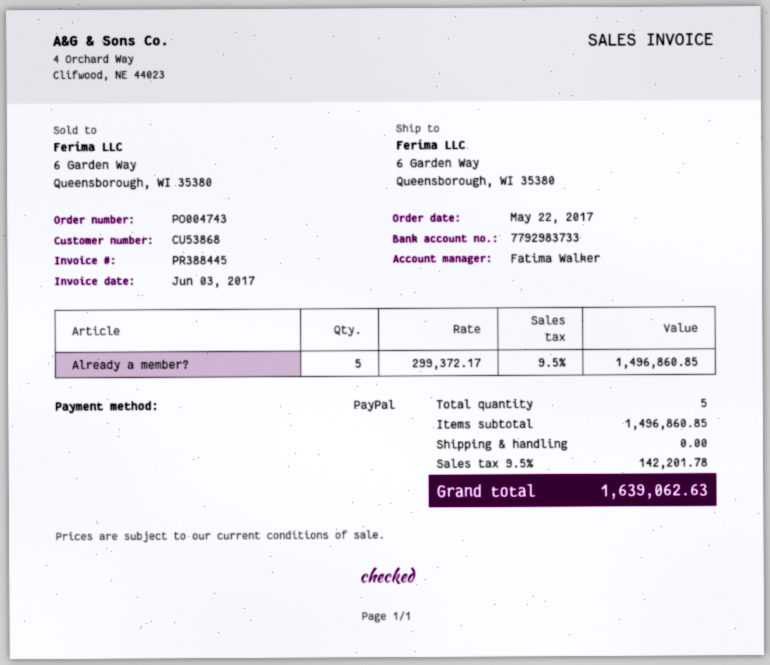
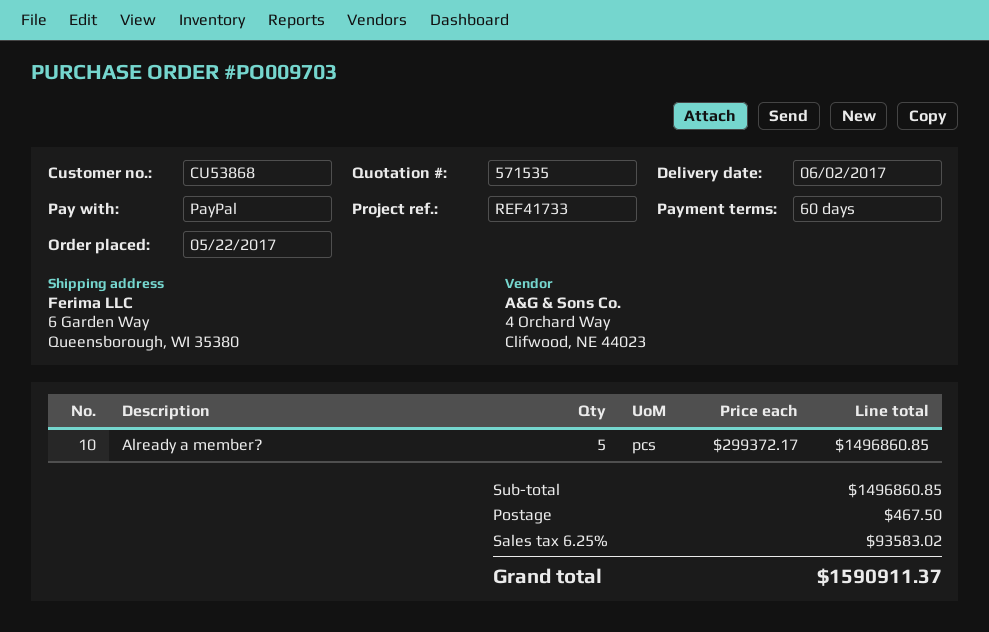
order number: PO004743 -> PO009703
shipping: 0.00 -> 467.50
tax: 9.5% = 142201.78 -> 6.25% = 93583.02
total: 1639062.63 -> 1590911.37

